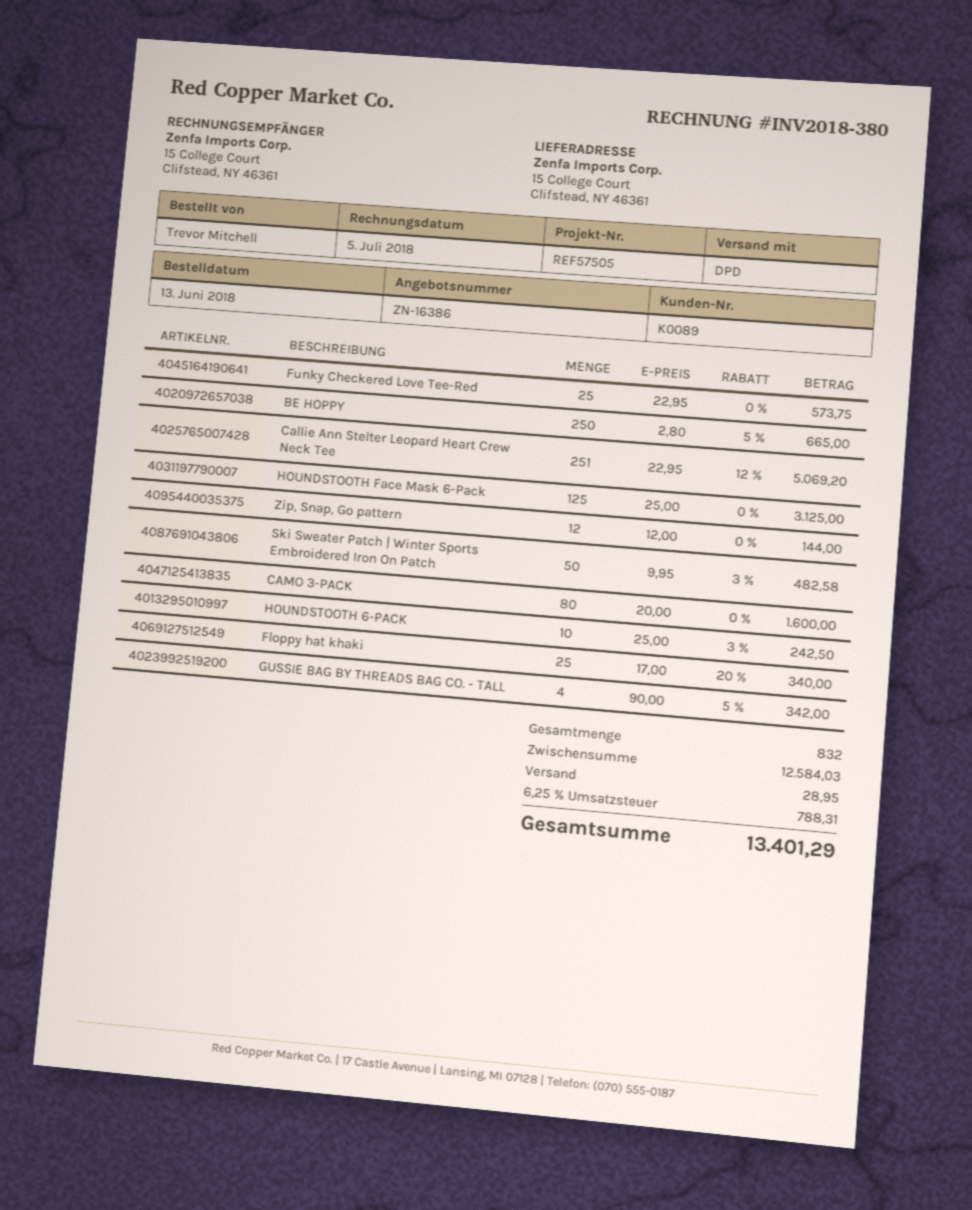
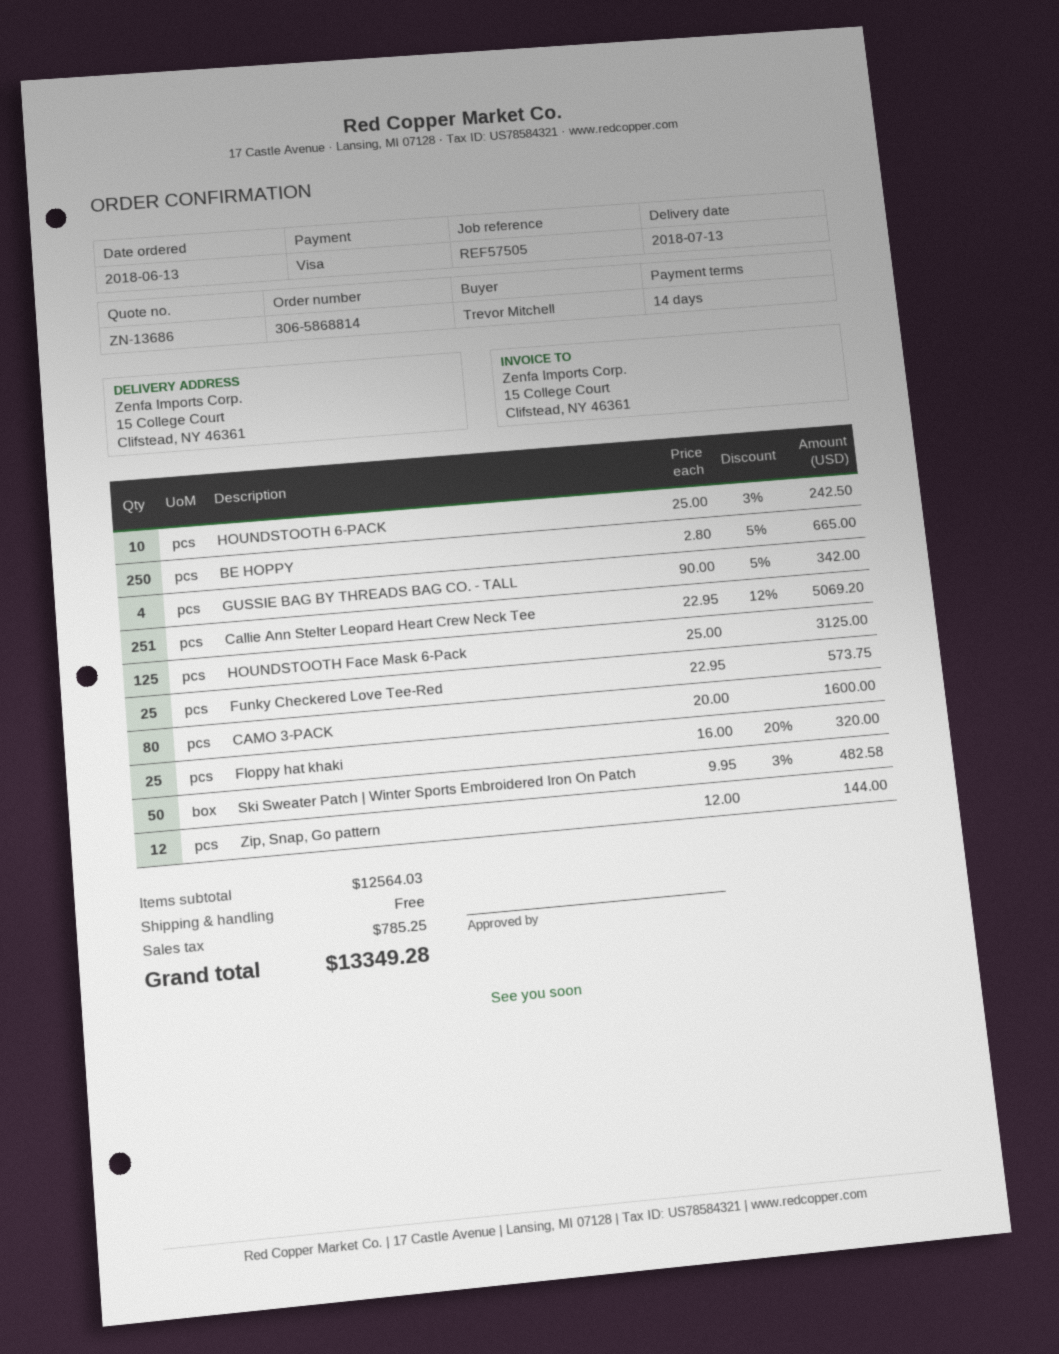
quote number: ZN-16386 -> ZN-13686
Floppy hat khaki: 25 x 17.00 - 20% = 340.00 -> 25 x 16.00 - 20% = 320.00
subtotal: 12584.03 -> 12564.03
shipping: 28.95 -> 0.00
tax: 788.31 -> 785.25
total: 13401.29 -> 13349.28

